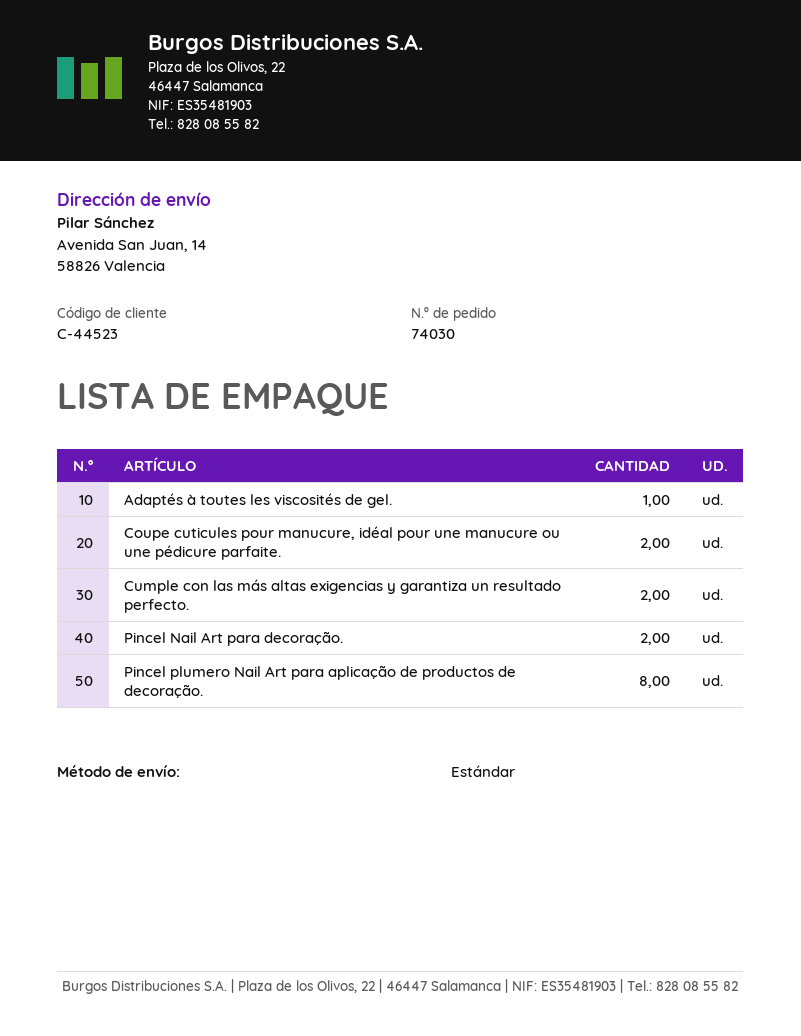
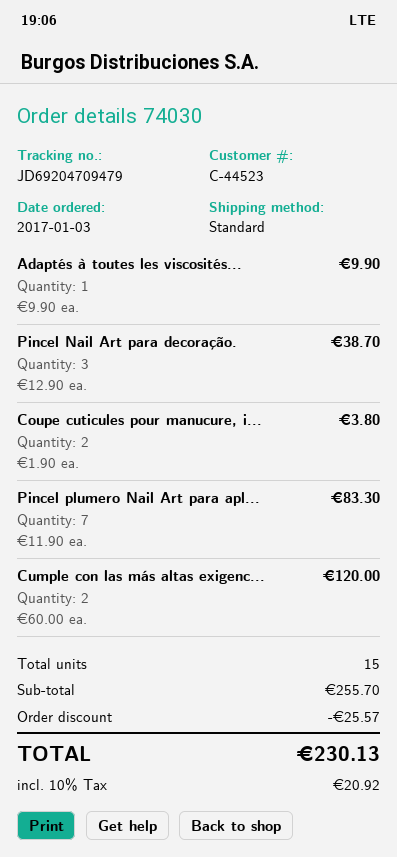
Pincel Nail Art para decoração.: 2 -> 3
Pincel plumero Nail Art para aplicação de productos de decoração.: 8 -> 7

